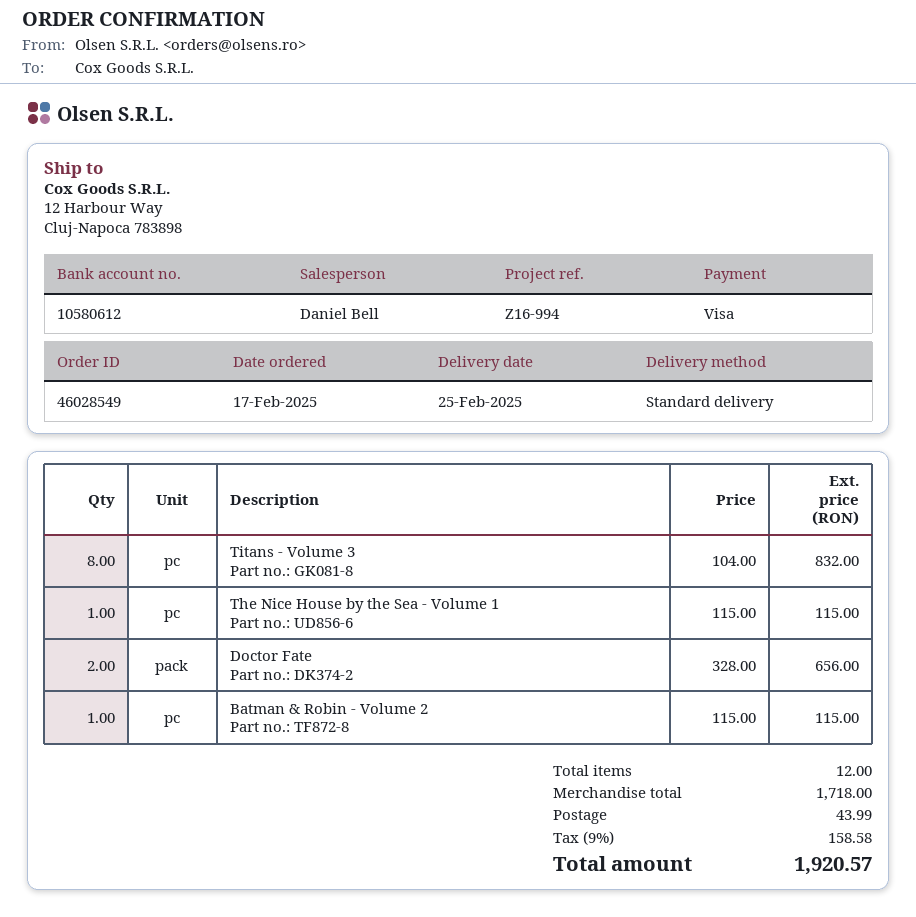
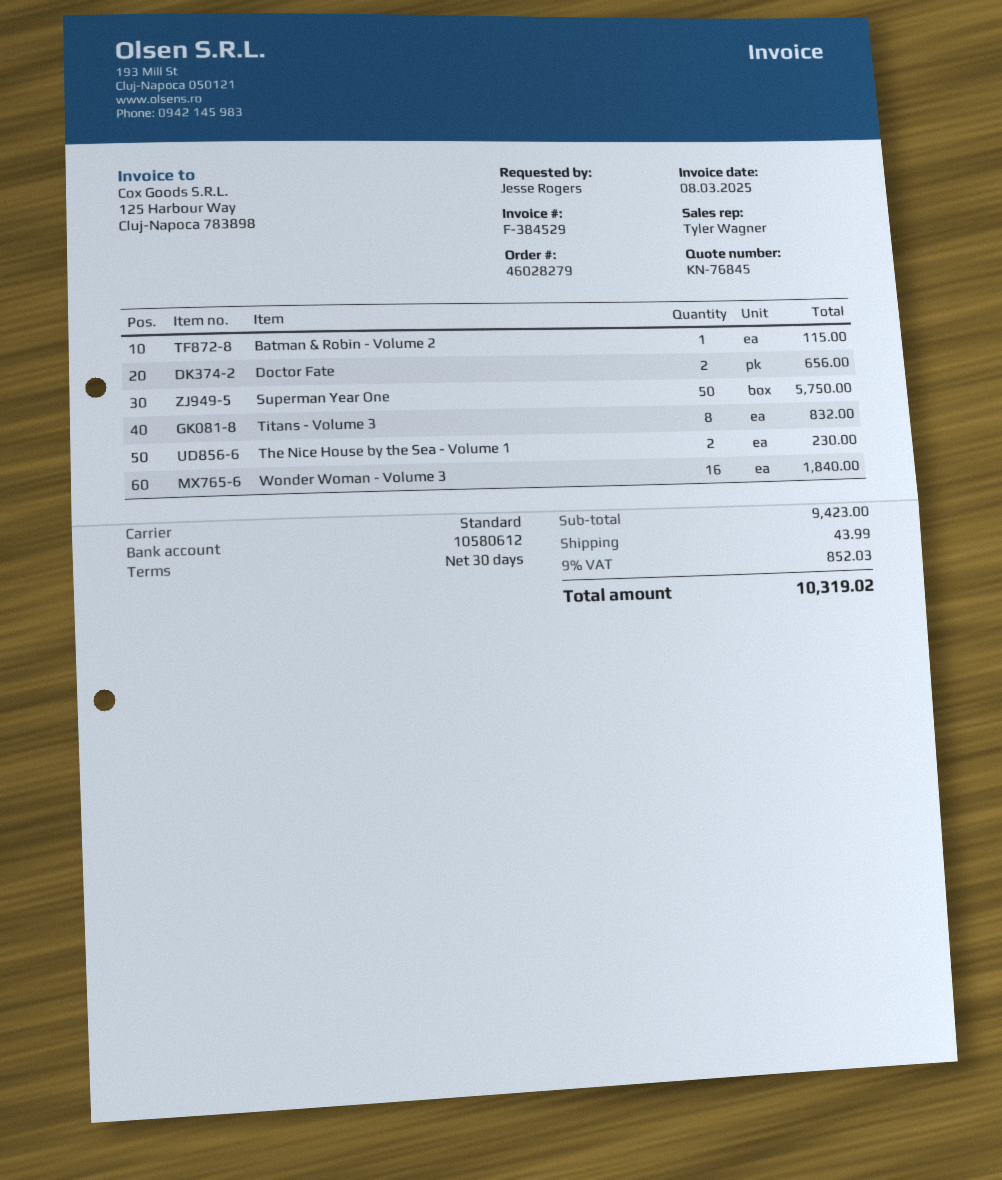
order number: 46028549 -> 46028279
sales rep: Daniel Bell -> Tyler Wagner
The Nice House by the Sea - Volume 1: 1 for 115.00 -> 2 for 230.00
Superman Year One: none -> 50 for 5750.00
Wonder Woman - Volume 3: none -> 16 for 1840.00
subtotal: 1718.00 -> 9423.00
tax: 9% = 158.58 -> 9% = 852.03
total: 1920.57 -> 10319.02

